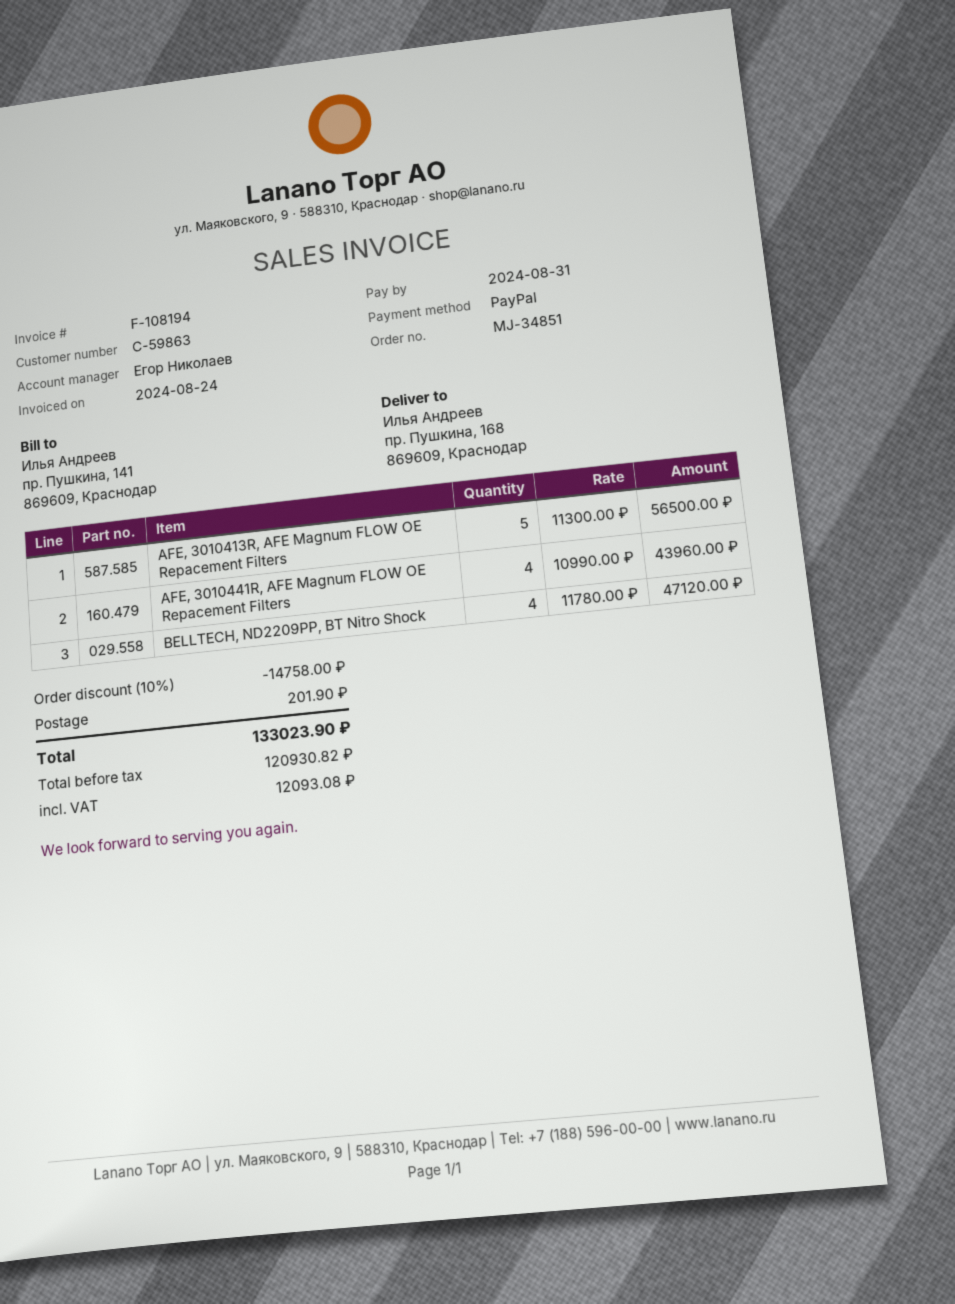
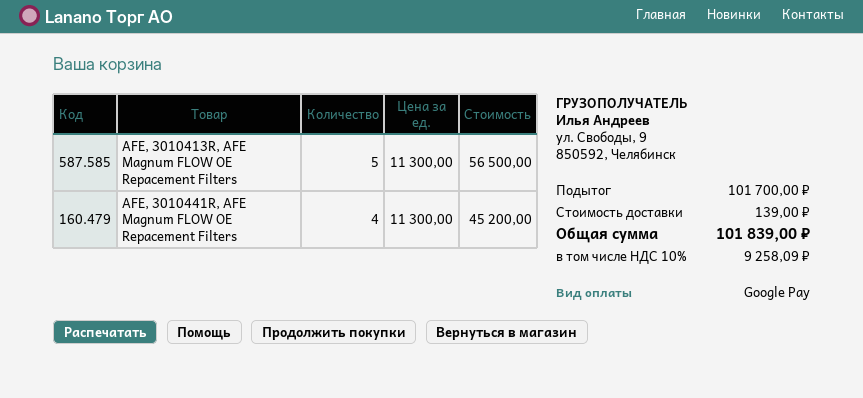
payment method: PayPal -> Google Pay
ship to: пр. Пушкина, 168, 869609, Краснодар -> ул. Свободы, 9, 850592, Челябинск
AFE, 3010441R, AFE Magnum FLOW OE Repacement Filters: 4 x 10990.00 = 43960.00 -> 4 x 11300.00 = 45200.00
BELLTECH, ND2209PP, BT Nitro Shock: 4 x 11780.00 = 47120.00 -> none
discount: 10% = 14758.00 -> none
shipping: 201.90 -> 139.00
tax: 12093.08 -> 9258.09
total: 133023.90 -> 101839.00

